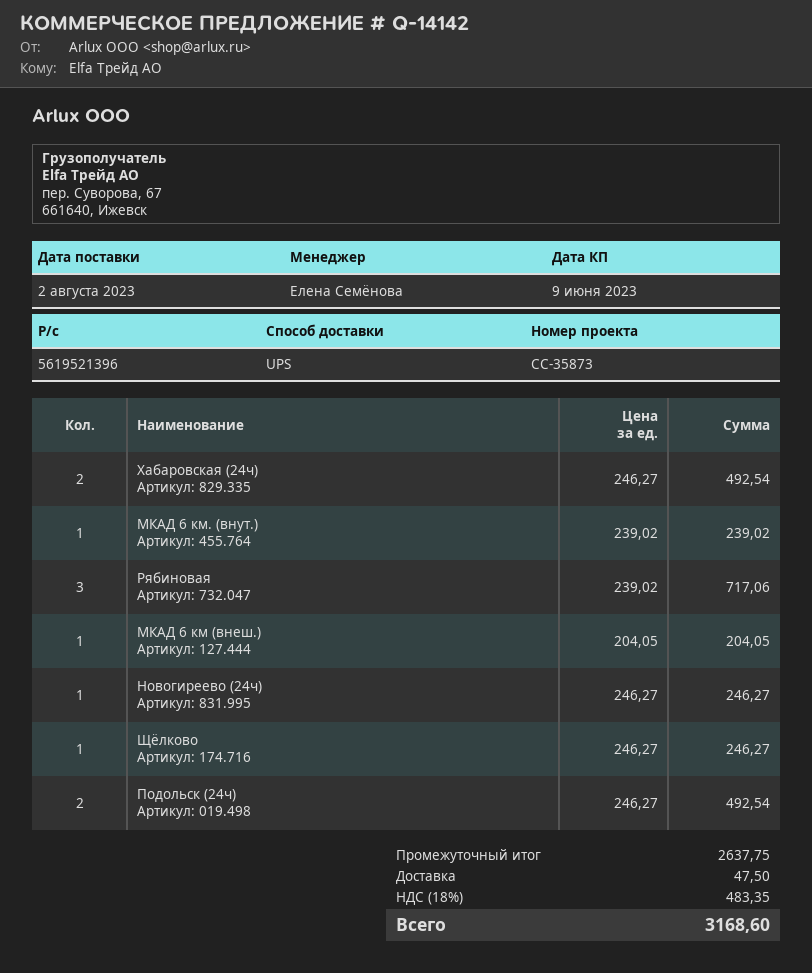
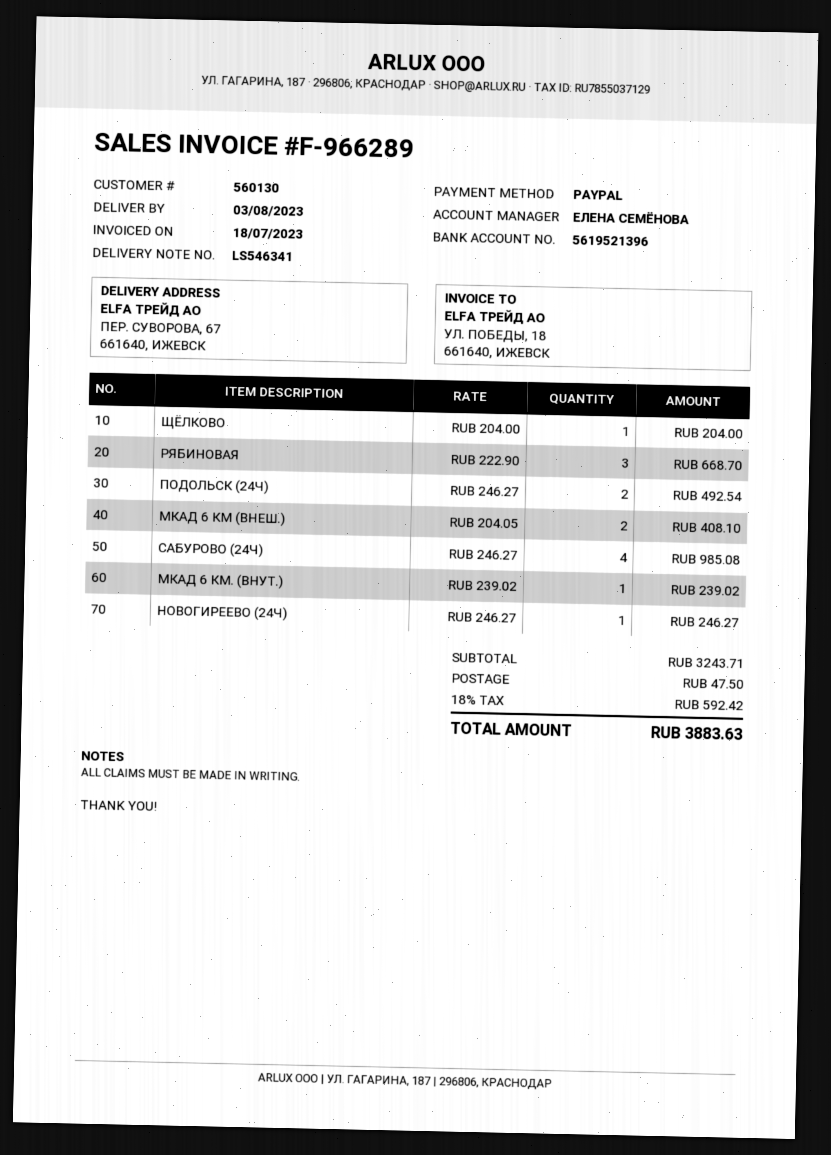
delivery date: 2023-08-02 -> 2023-08-03
Хабаровская (24ч): 2 x 246.27 = 492.54 -> none
Рябиновая: 3 x 239.02 = 717.06 -> 3 x 222.90 = 668.70
МКАД 6 км (внеш.): 1 x 204.05 = 204.05 -> 2 x 204.05 = 408.10
Щёлково: 1 x 246.27 = 246.27 -> 1 x 204.00 = 204.00
САБУРОВО (24Ч): none -> 4 x 246.27 = 985.08
subtotal: 2637.75 -> 3243.71
tax: 18% = 483.35 -> 18% = 592.42
total: 3168.60 -> 3883.63

